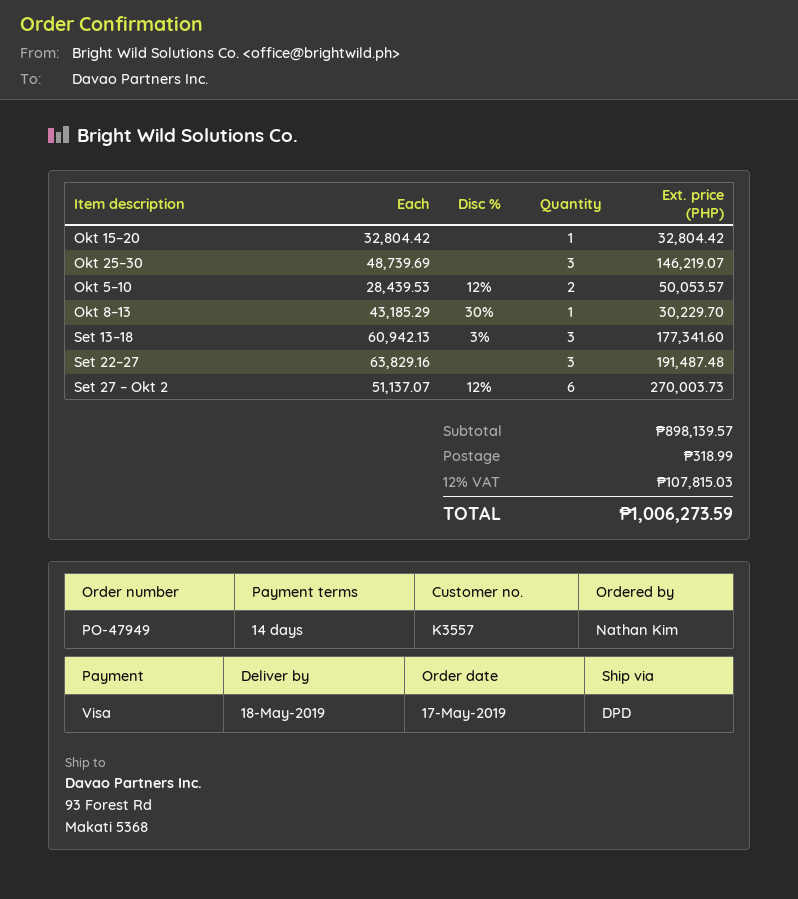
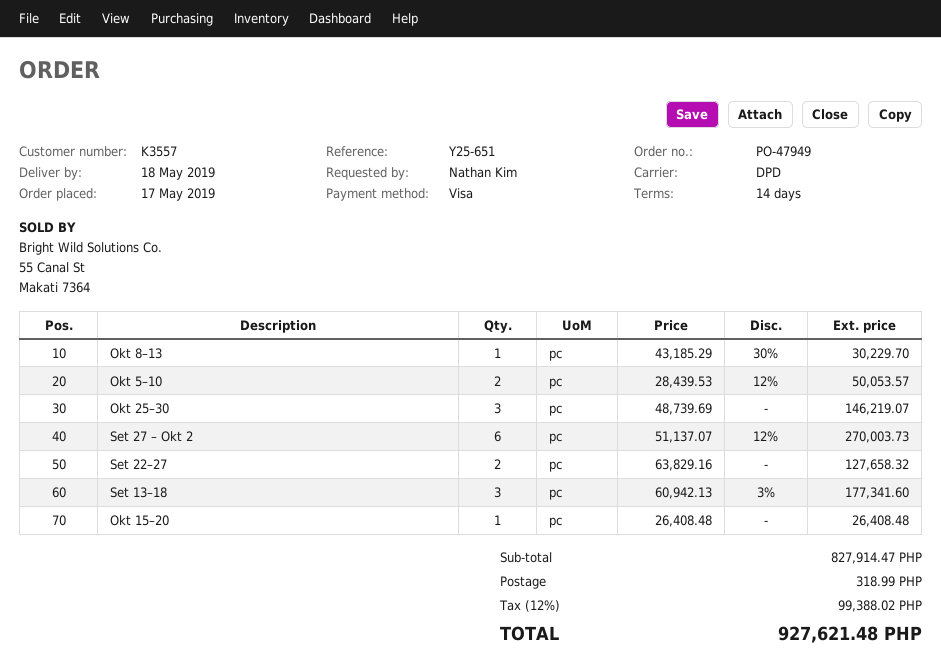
Okt 15–20: 1 x 32804.42 = 32804.42 -> 1 x 26408.48 = 26408.48
Set 22–27: 3 x 63829.16 = 191487.48 -> 2 x 63829.16 = 127658.32
subtotal: 898139.57 -> 827914.47
tax: 12% = 107815.03 -> 12% = 99388.02
total: 1006273.59 -> 927621.48

